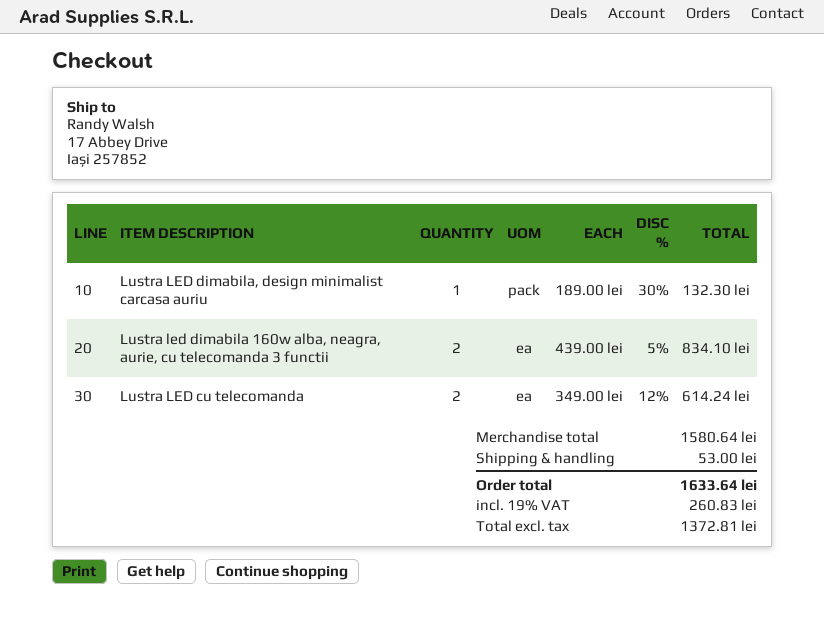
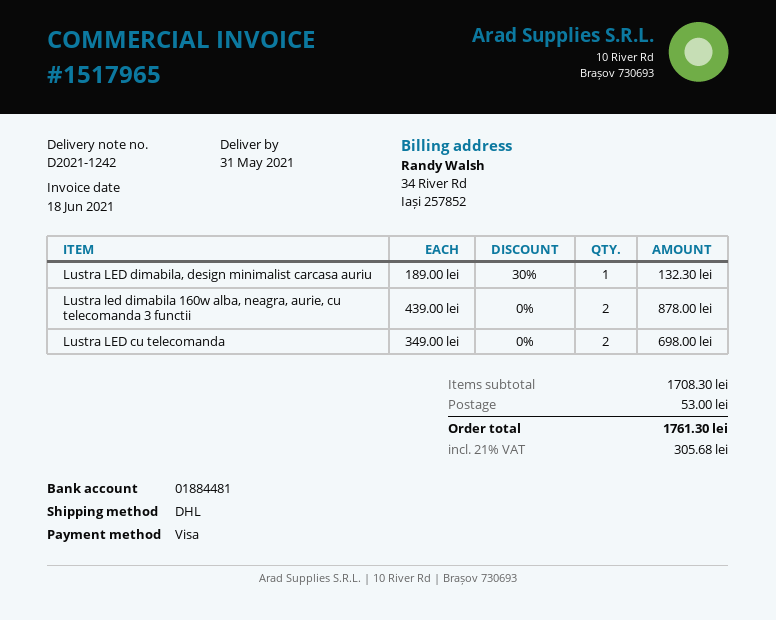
Lustra led dimabila 160w alba, neagra, aurie, cu telecomanda 3 functii: 2 x 439.00 - 5% = 834.10 -> 2 x 439.00 = 878.00
Lustra LED cu telecomanda: 2 x 349.00 - 12% = 614.24 -> 2 x 349.00 = 698.00
subtotal: 1580.64 -> 1708.30
tax: 19% = 260.83 -> 21% = 305.68
total: 1633.64 -> 1761.30

